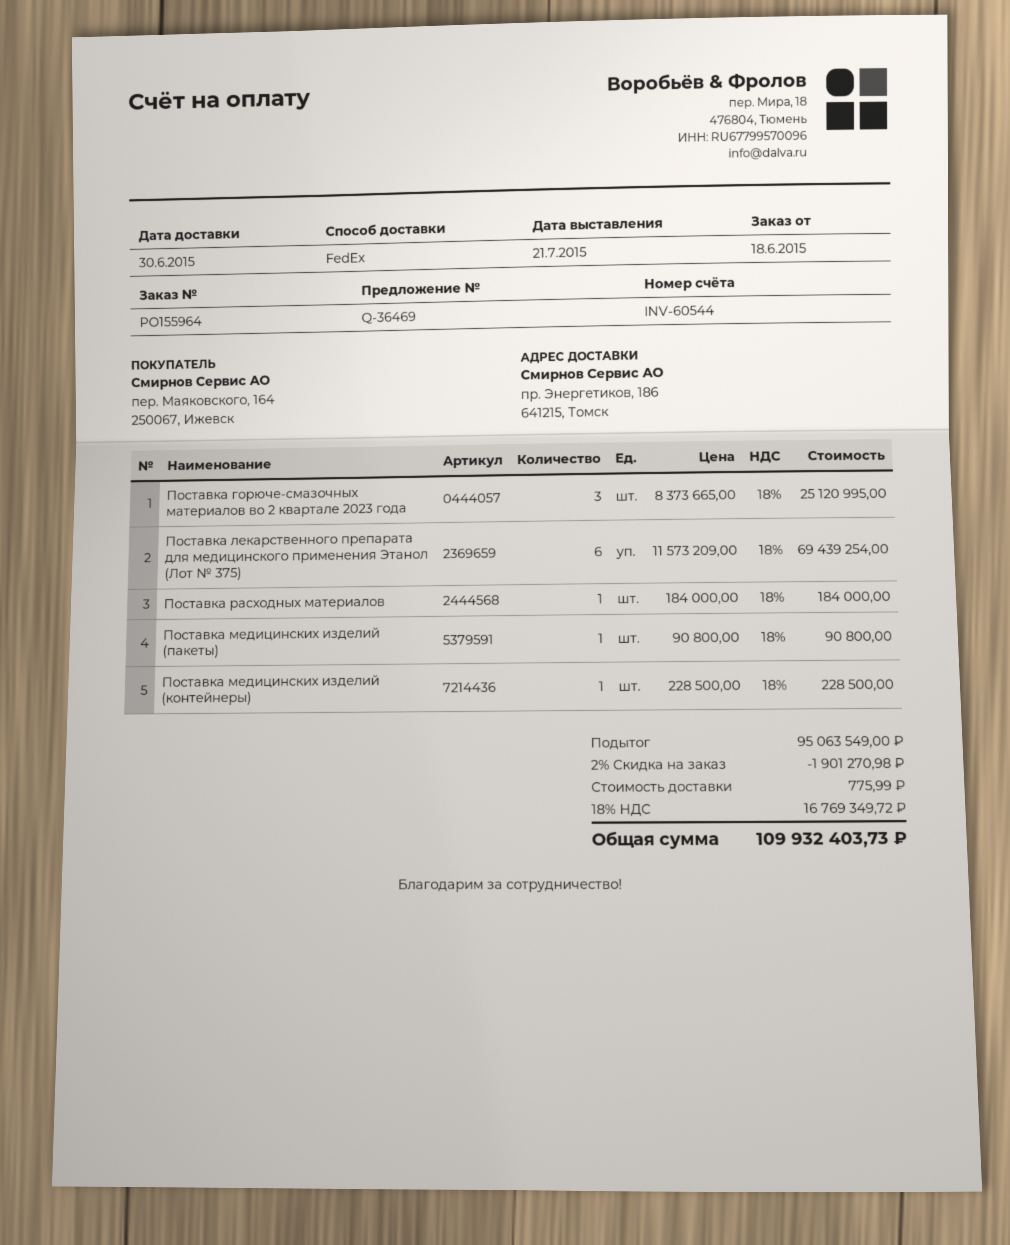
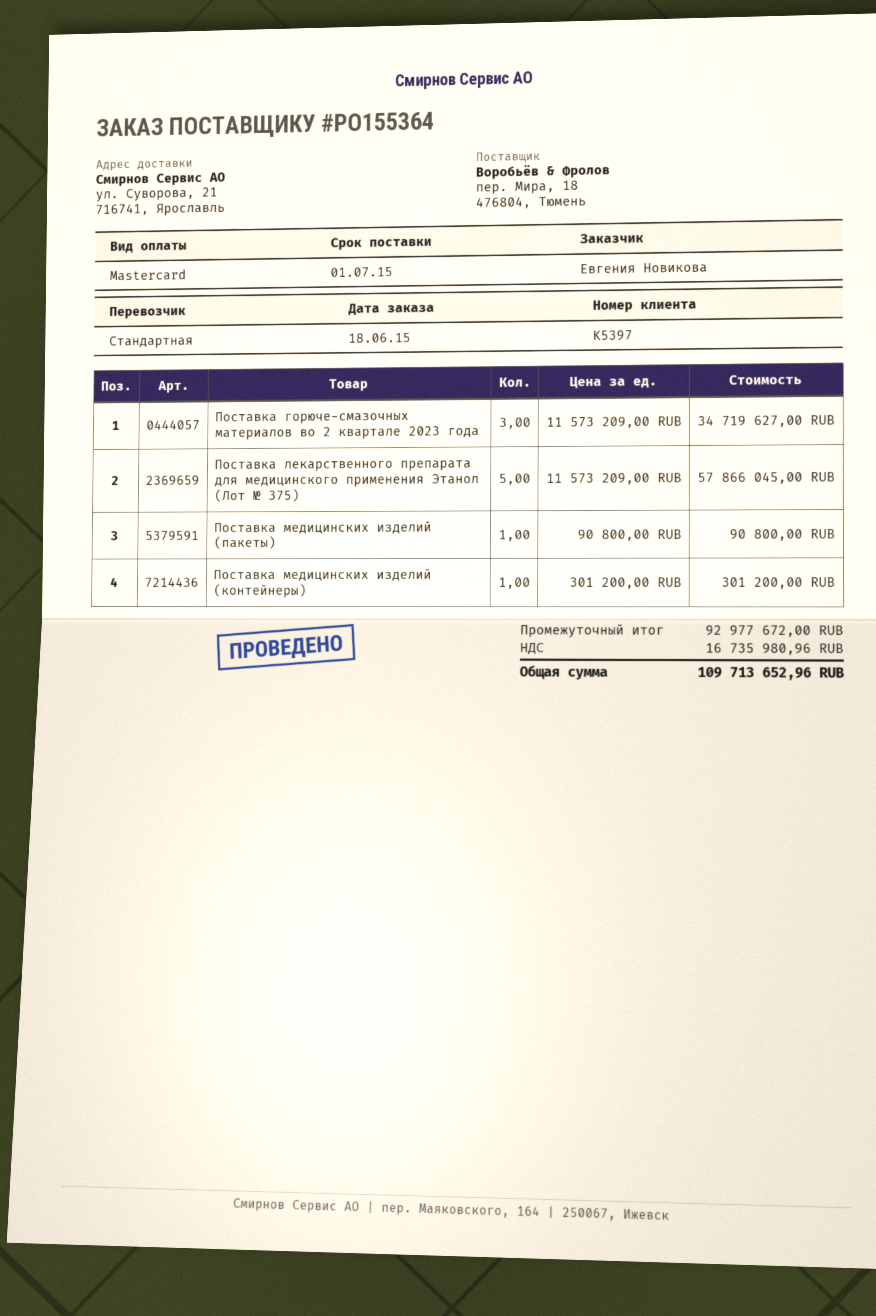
order number: PO155964 -> PO155364
delivery date: 2015-06-30 -> 2015-07-01
shipping method: FedEx -> standard
ship to: пр. Энергетиков, 186, 641215, Томск -> ул. Суворова, 21, 716741, Ярославль
Поставка горюче-смазочных материалов во 2 квартале 2023 года: 3 x 8373665.00 = 25120995.00 -> 3 x 11573209.00 = 34719627.00
Поставка лекарственного препарата для медицинского применения Этанол (Лот № 375): 6 x 11573209.00 = 69439254.00 -> 5 x 11573209.00 = 57866045.00
Поставка расходных материалов: 1 x 184000.00 = 184000.00 -> none
Поставка медицинских изделий (контейнеры): 1 x 228500.00 = 228500.00 -> 1 x 301200.00 = 301200.00
subtotal: 95063549.00 -> 92977672.00
discount: 2% = 1901270.98 -> none
shipping: 775.99 -> none
tax: 16769349.72 -> 16735980.96
total: 109932403.73 -> 109713652.96

